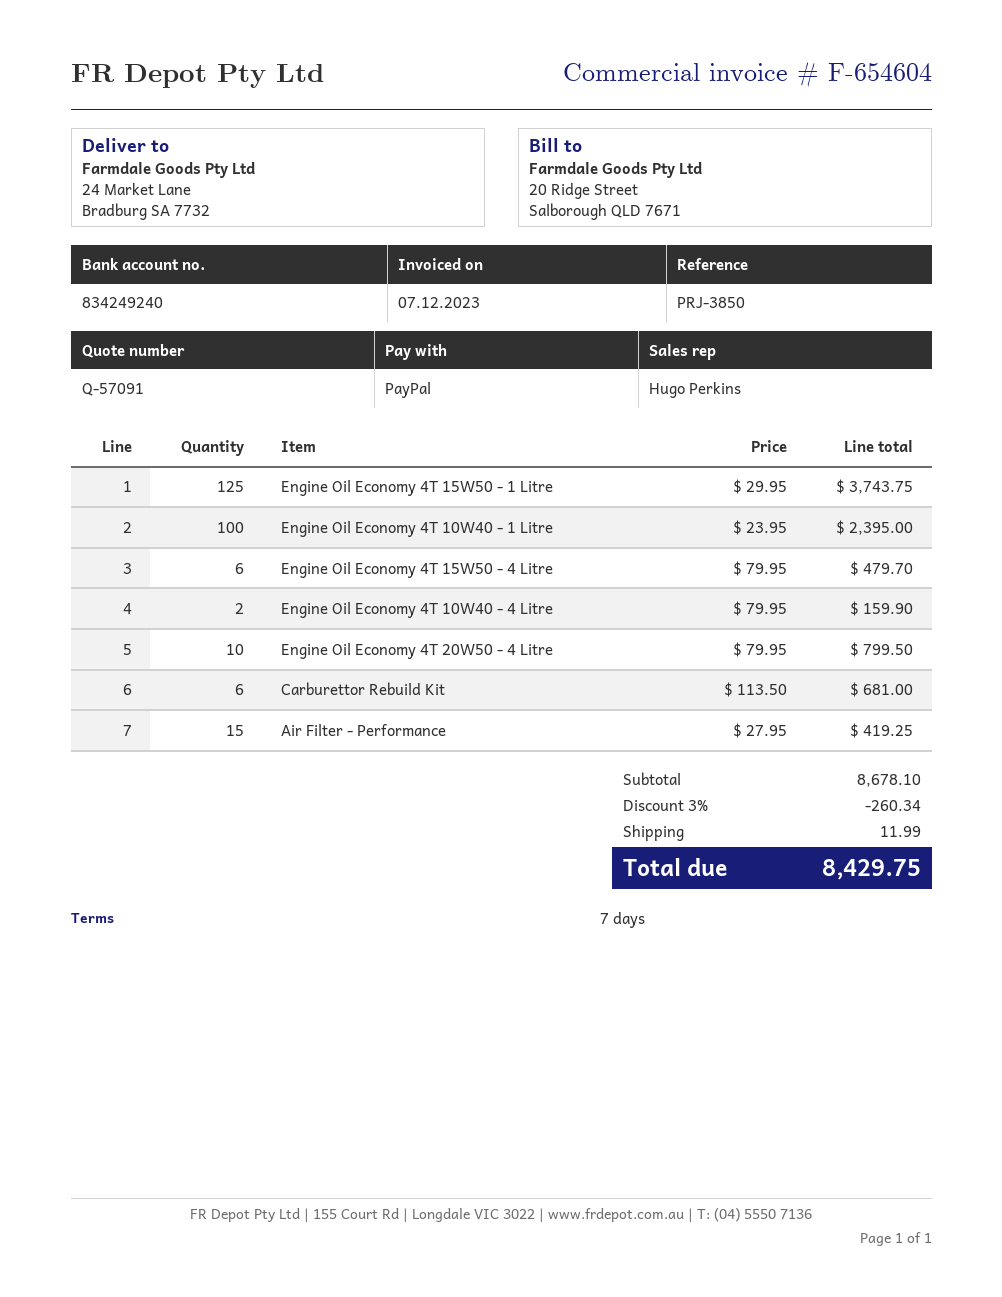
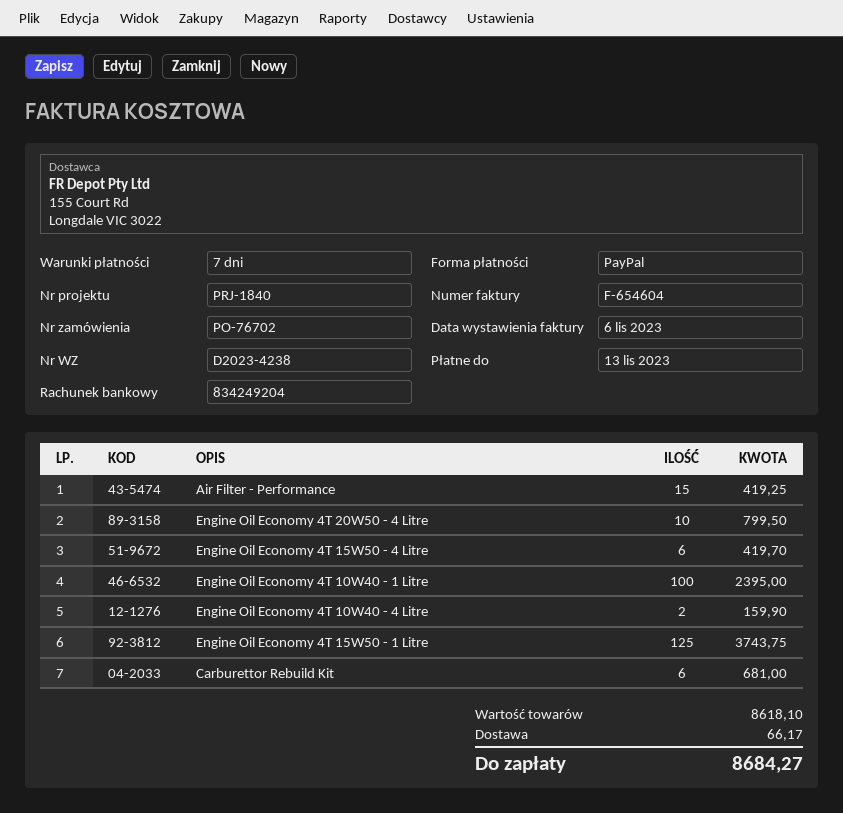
invoice date: 2023-12-07 -> 2023-11-06
reference: PRJ-3850 -> PRJ-1840
bank account: 834249240 -> 834249204
Engine Oil Economy 4T 15W50 - 4 Litre: 6 for 479.70 -> 6 for 419.70
subtotal: 8678.10 -> 8618.10
discount: 3% = 260.34 -> none
shipping: 11.99 -> 66.17
total: 8429.75 -> 8684.27

